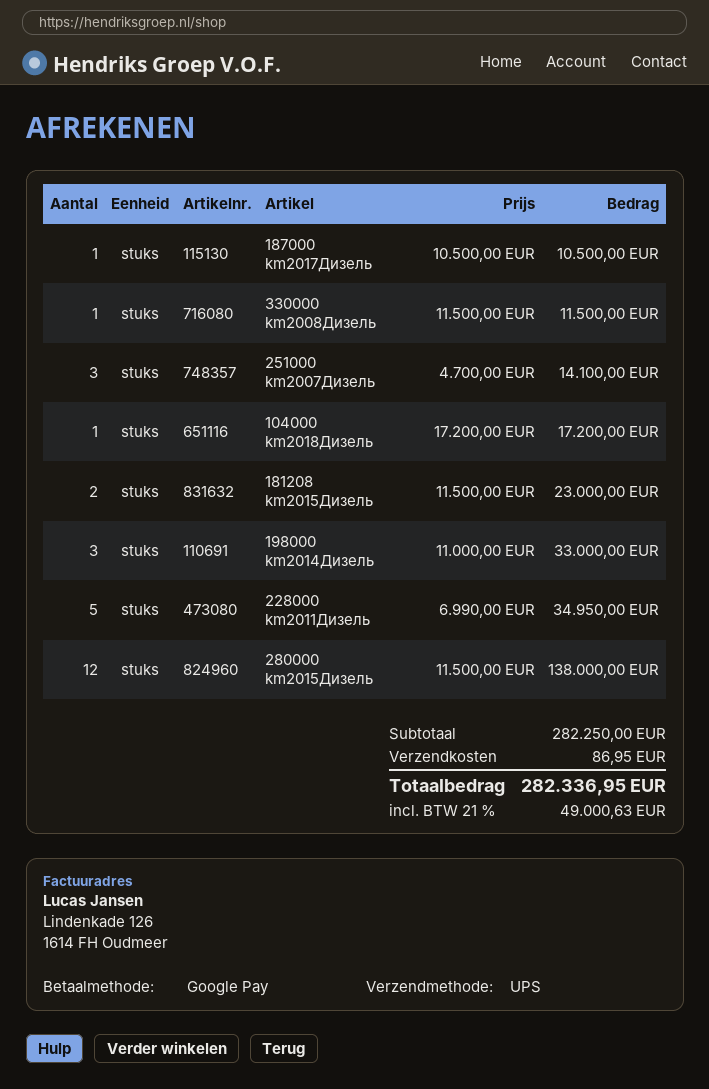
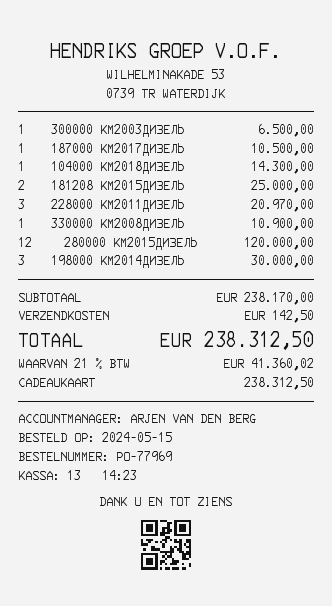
payment method: Google Pay -> gift card
330000 km2008Дизель: 1 for 11500.00 -> 1 for 10900.00
251000 km2007Дизель: 3 for 14100.00 -> none
104000 km2018Дизель: 1 for 17200.00 -> 1 for 14300.00
181208 km2015Дизель: 2 for 23000.00 -> 2 for 25000.00
198000 km2014Дизель: 3 for 33000.00 -> 3 for 30000.00
228000 km2011Дизель: 5 for 34950.00 -> 3 for 20970.00
280000 km2015Дизель: 12 for 138000.00 -> 12 for 120000.00
300000 KM2003ДИЗЕЛЬ: none -> 1 for 6500.00
subtotal: 282250.00 -> 238170.00
shipping: 86.95 -> 142.50
tax: 21% = 49000.63 -> 21% = 41360.02
total: 282336.95 -> 238312.50

